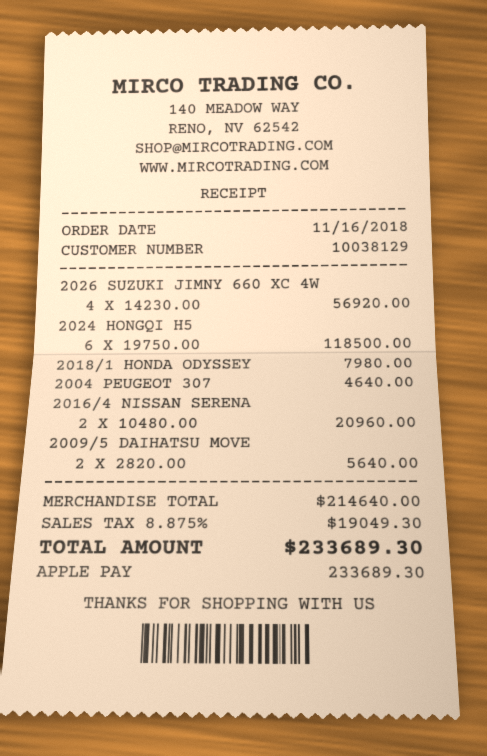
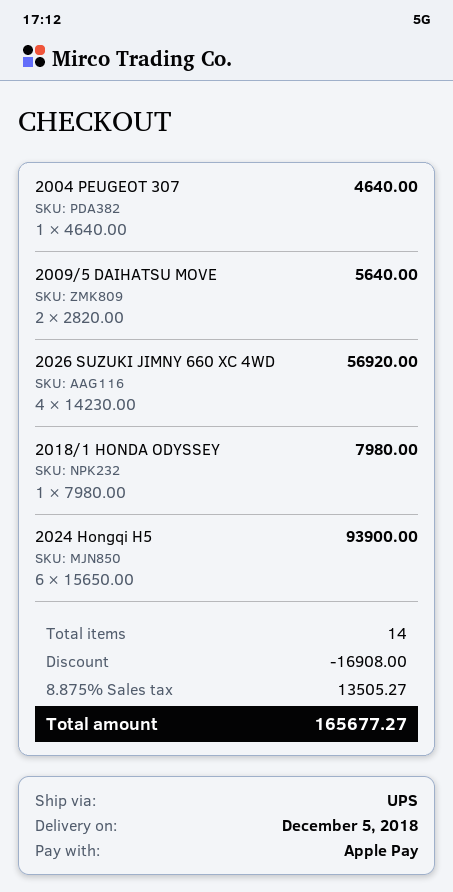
2024 HONGQI H5: 6 x 19750.00 = 118500.00 -> 6 x 15650.00 = 93900.00
2016/4 NISSAN SERENA: 2 x 10480.00 = 20960.00 -> none
discount: none -> 16908.00
tax: 8.875% = 19049.30 -> 8.875% = 13505.27
total: 233689.30 -> 165677.27

